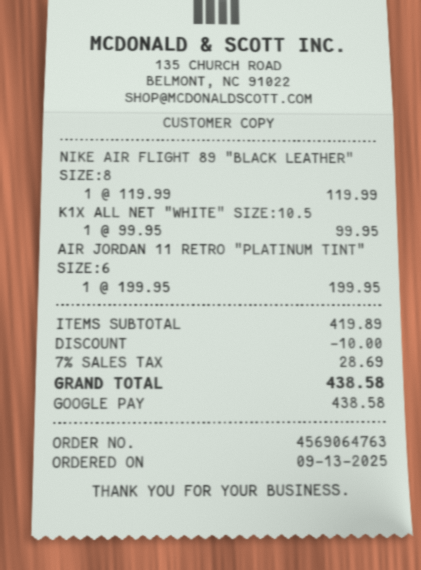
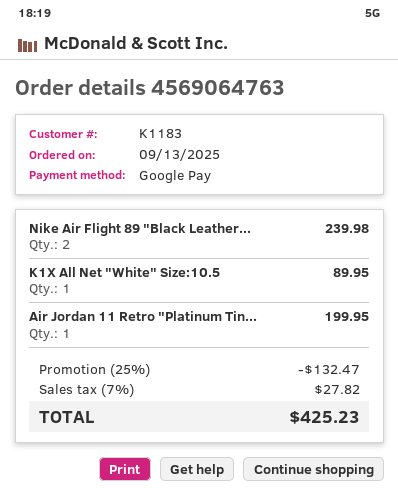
NIKE AIR FLIGHT 89 "BLACK LEATHER" SIZE:8: 1 for 119.99 -> 2 for 239.98
K1X ALL NET "WHITE" SIZE:10.5: 1 for 99.95 -> 1 for 89.95
discount: 10.00 -> 132.47
tax: 7% = 28.69 -> 7% = 27.82
total: 438.58 -> 425.23

